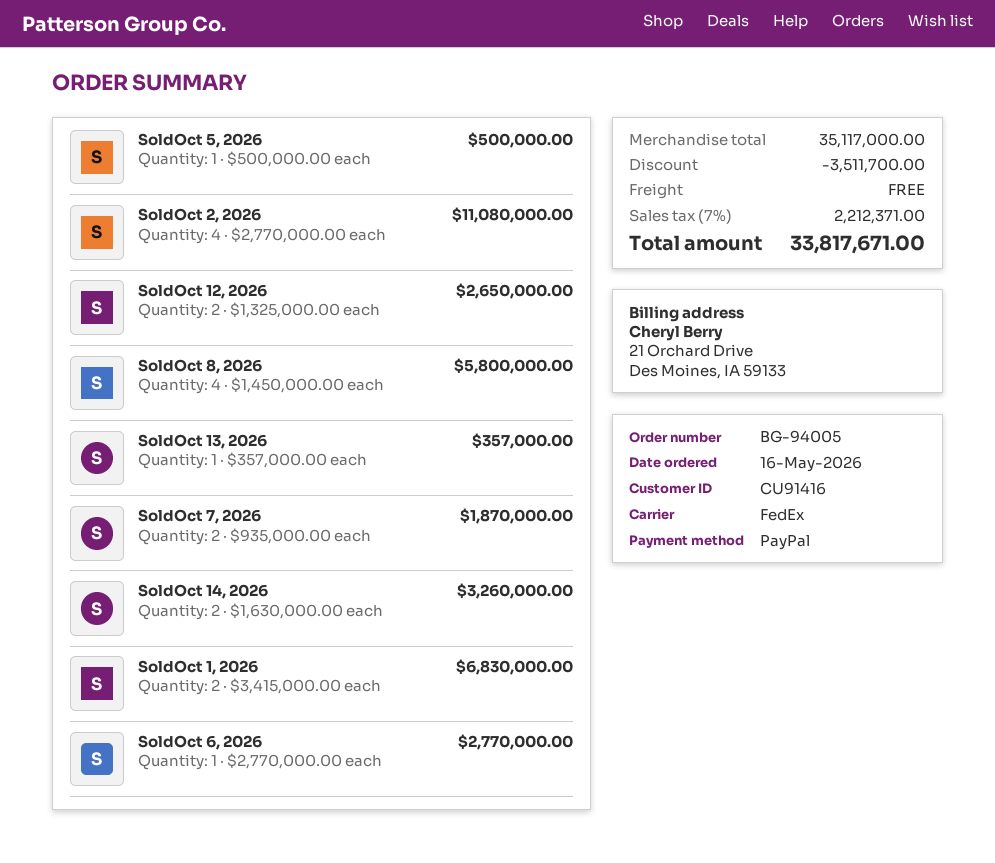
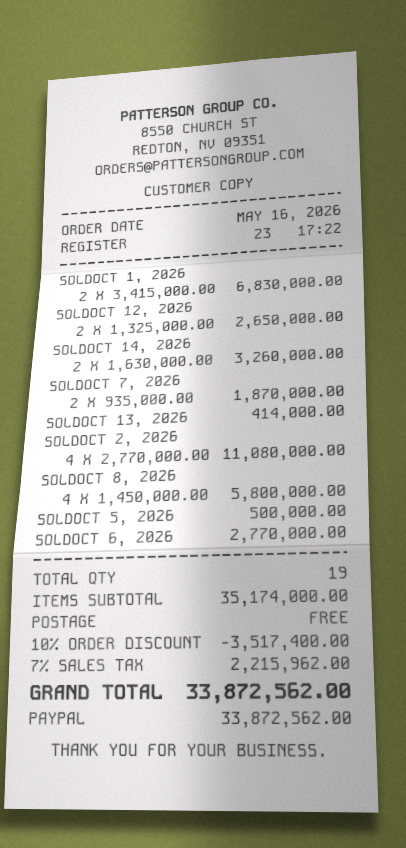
SoldOct 13, 2026: 1 x 357000.00 = 357000.00 -> 1 x 414000.00 = 414000.00
subtotal: 35117000.00 -> 35174000.00
discount: 3511700.00 -> 3517400.00
tax: 7% = 2212371.00 -> 7% = 2215962.00
total: 33817671.00 -> 33872562.00

